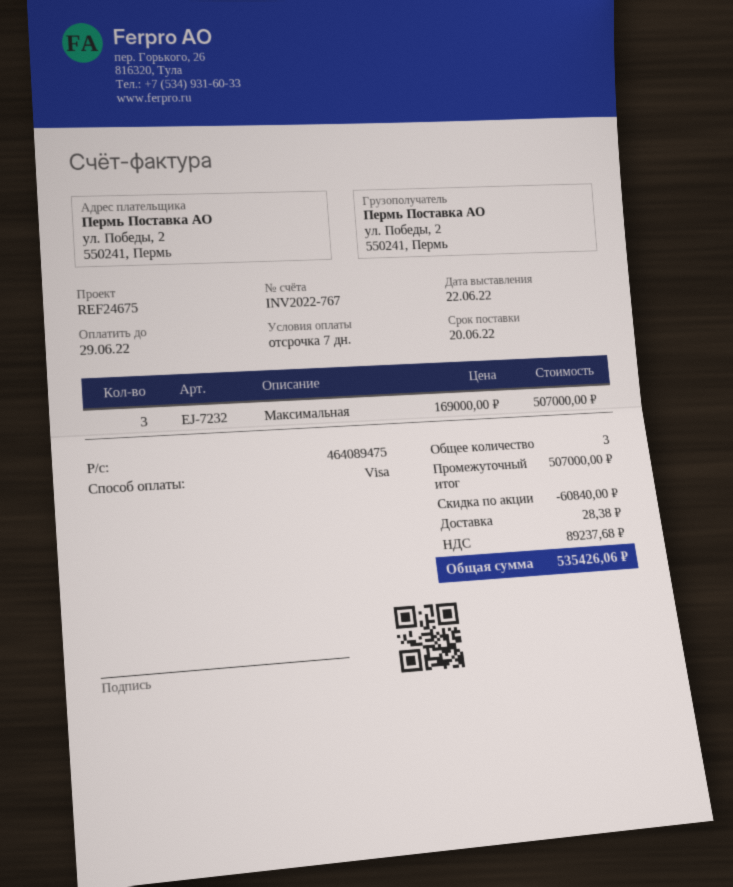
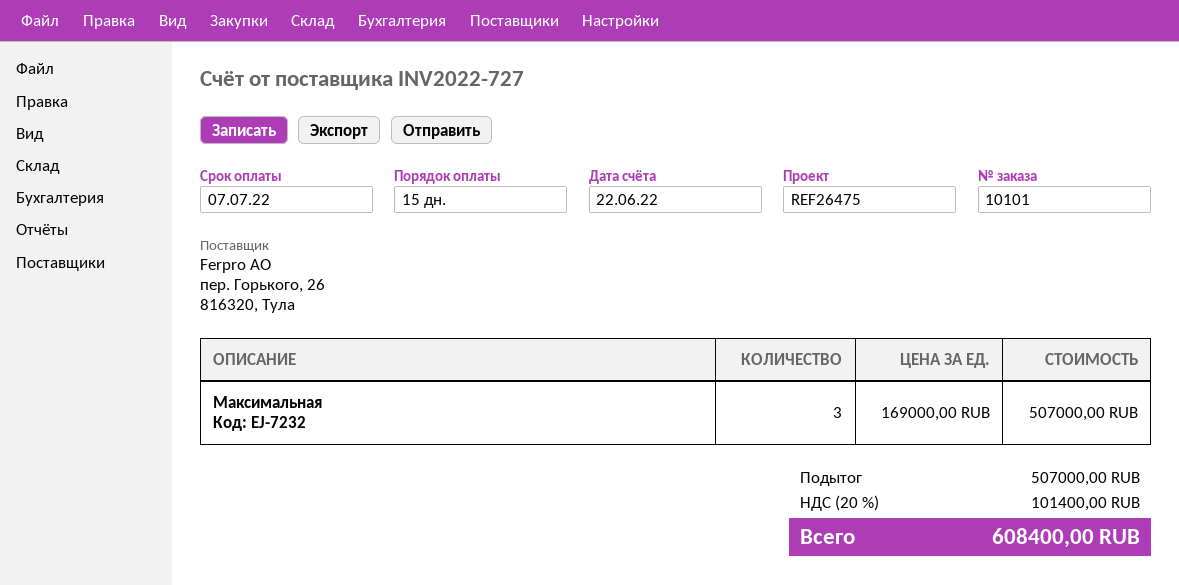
invoice number: INV2022-767 -> INV2022-727
payment terms: 7 days -> 15 days
due date: 2022-06-29 -> 2022-07-07
reference: REF24675 -> REF26475
discount: 60840.00 -> none
shipping: 28.38 -> none
tax: 89237.68 -> 101400.00
total: 535426.06 -> 608400.00

